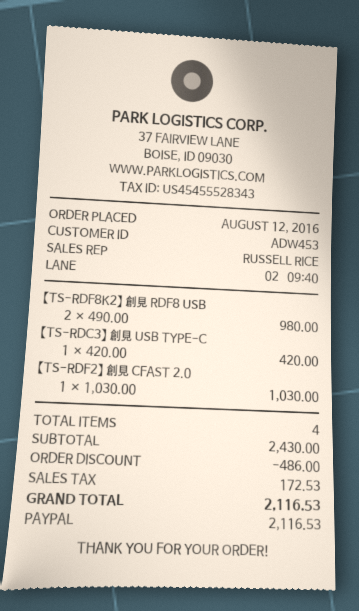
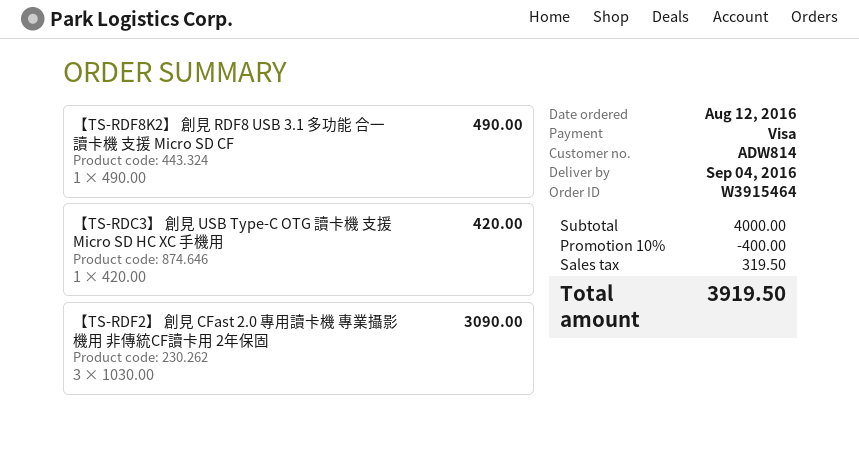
customer number: ADW453 -> ADW814
payment method: PayPal -> Visa
【TS-RDF8K2】 創見 RDF8 USB: 2 x 490.00 = 980.00 -> 1 x 490.00 = 490.00
【TS-RDF2】 創見 CFAST 2.0: 1 x 1030.00 = 1030.00 -> 3 x 1030.00 = 3090.00
subtotal: 2430.00 -> 4000.00
discount: 486.00 -> 400.00
tax: 172.53 -> 319.50
total: 2116.53 -> 3919.50

